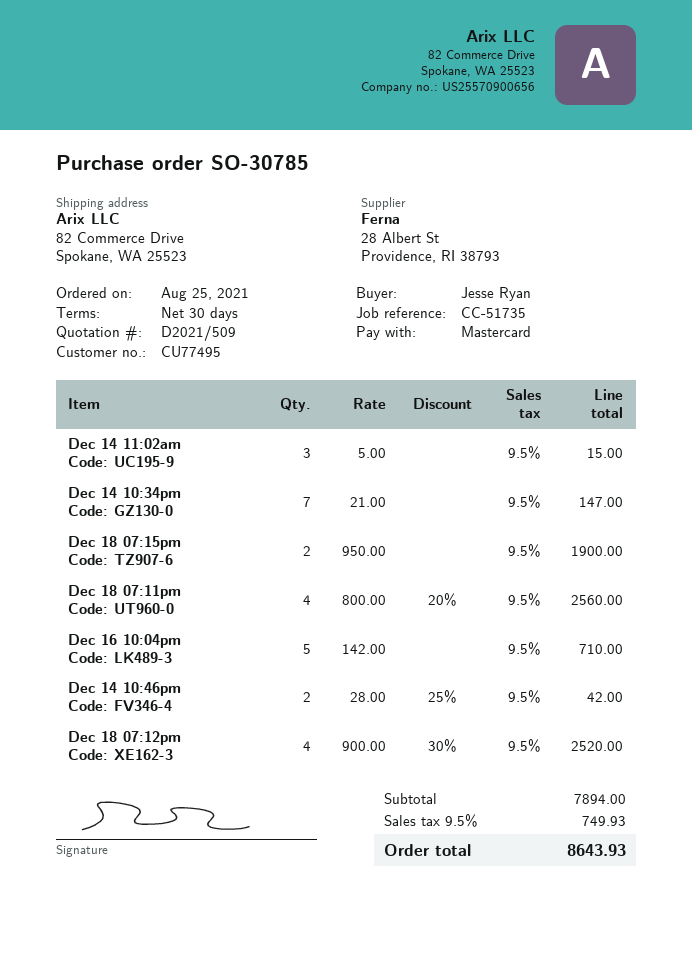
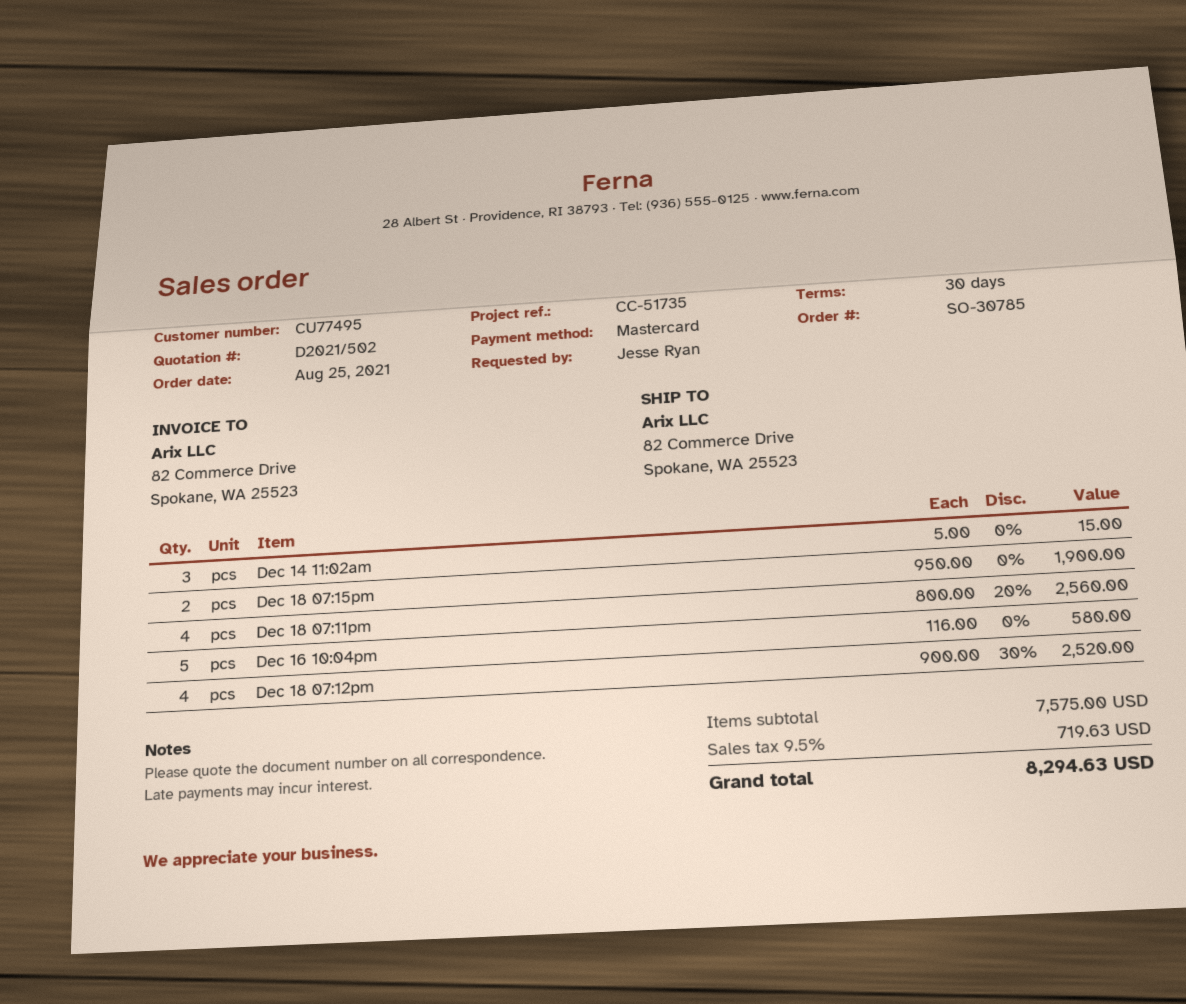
quote number: D2021/509 -> D2021/502
Dec 14 10:34pm: 7 x 21.00 = 147.00 -> none
Dec 16 10:04pm: 5 x 142.00 = 710.00 -> 5 x 116.00 = 580.00
Dec 14 10:46pm: 2 x 28.00 - 25% = 42.00 -> none
subtotal: 7894.00 -> 7575.00
tax: 9.5% = 749.93 -> 9.5% = 719.63
total: 8643.93 -> 8294.63

